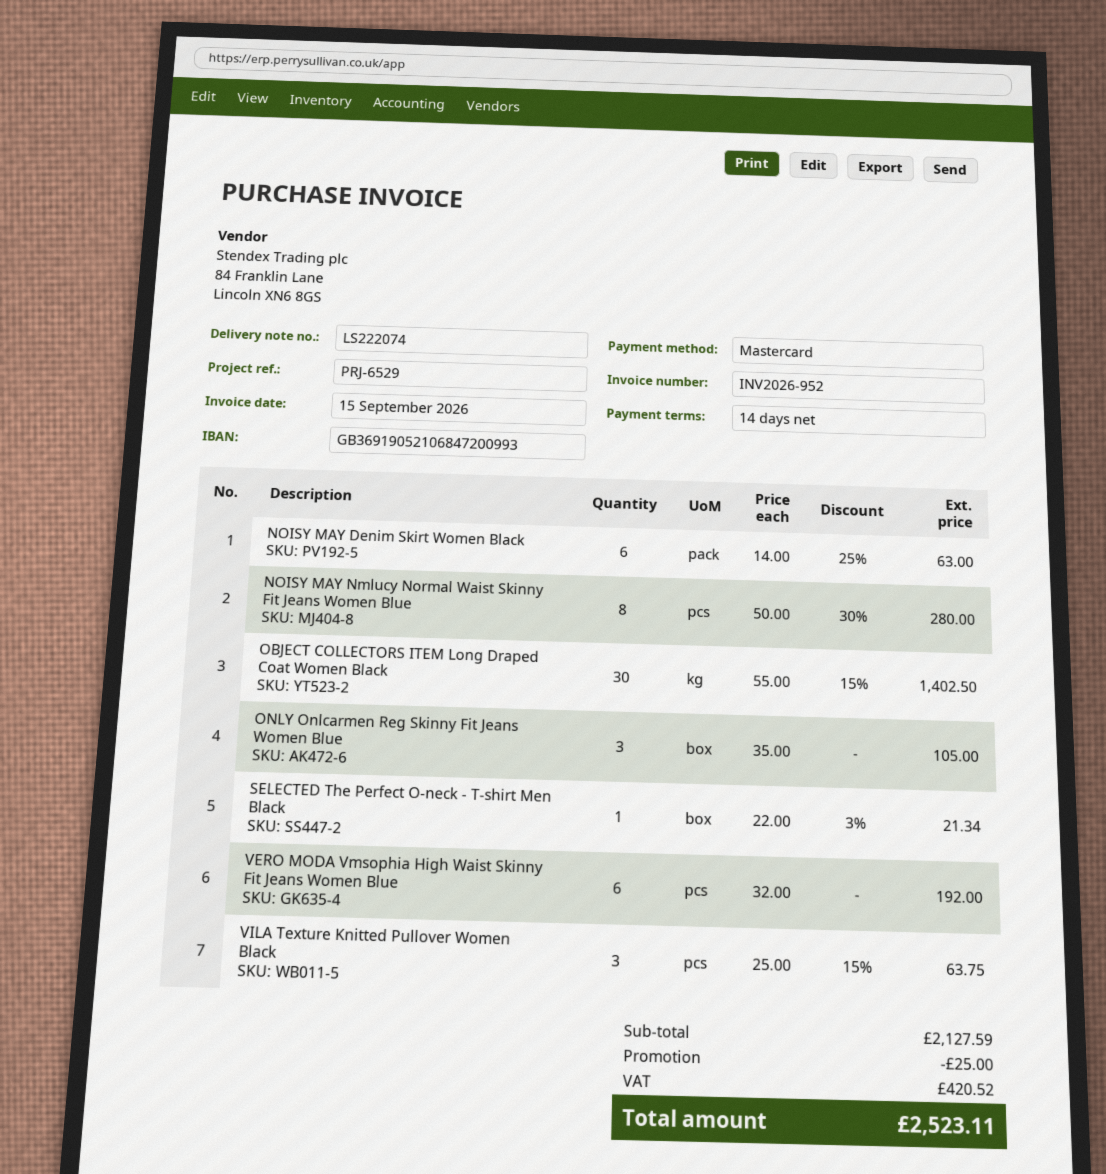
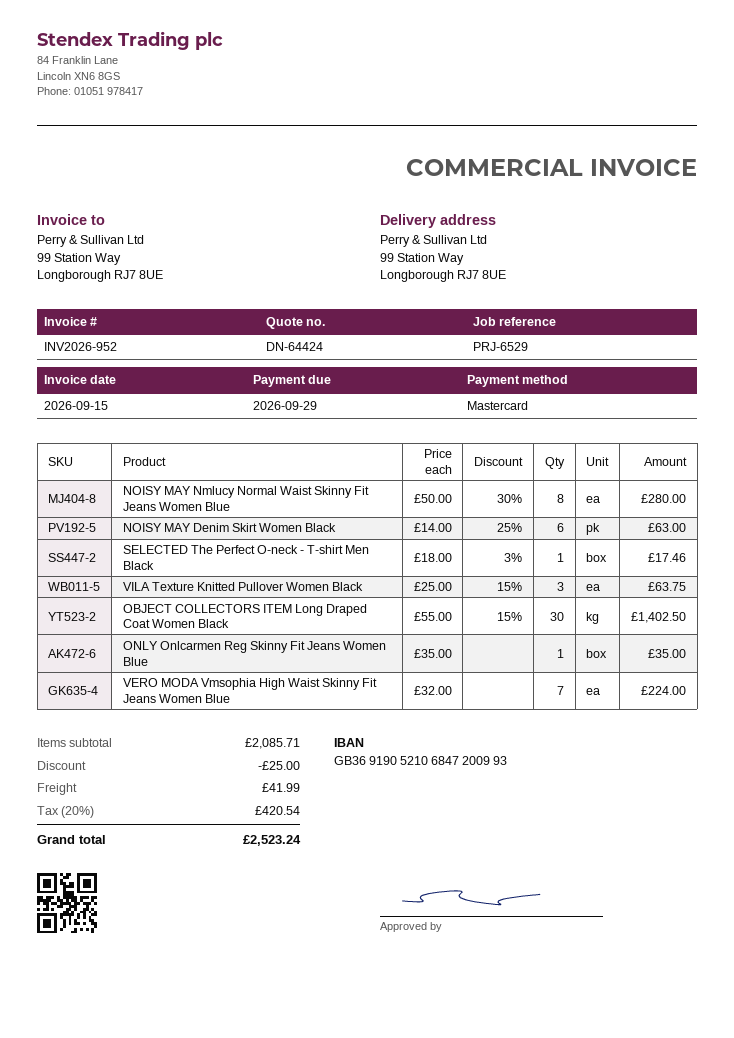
ONLY Onlcarmen Reg Skinny Fit Jeans Women Blue: 3 x 35.00 = 105.00 -> 1 x 35.00 = 35.00
SELECTED The Perfect O-neck - T-shirt Men Black: 1 x 22.00 - 3% = 21.34 -> 1 x 18.00 - 3% = 17.46
VERO MODA Vmsophia High Waist Skinny Fit Jeans Women Blue: 6 x 32.00 = 192.00 -> 7 x 32.00 = 224.00
subtotal: 2127.59 -> 2085.71
shipping: none -> 41.99
tax: 420.52 -> 420.54
total: 2523.11 -> 2523.24

